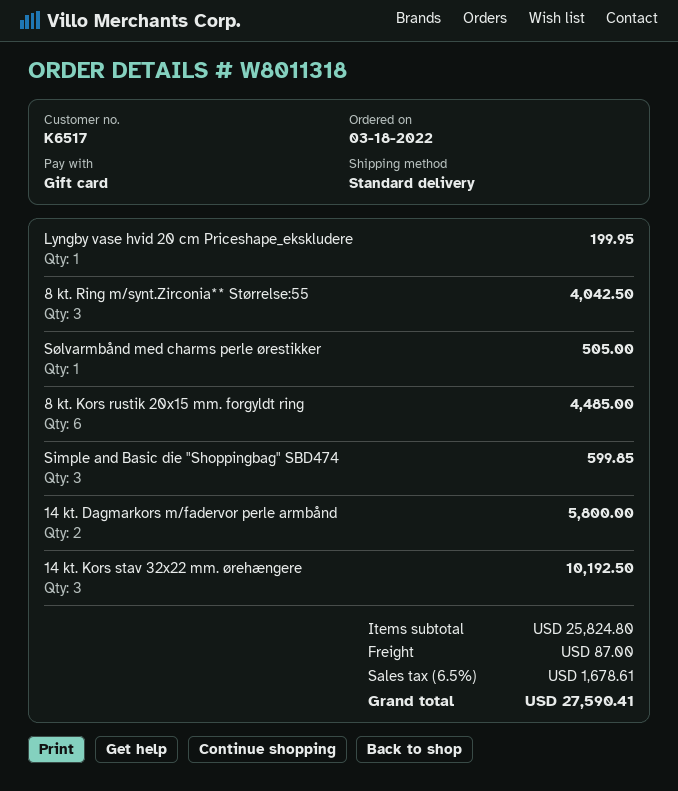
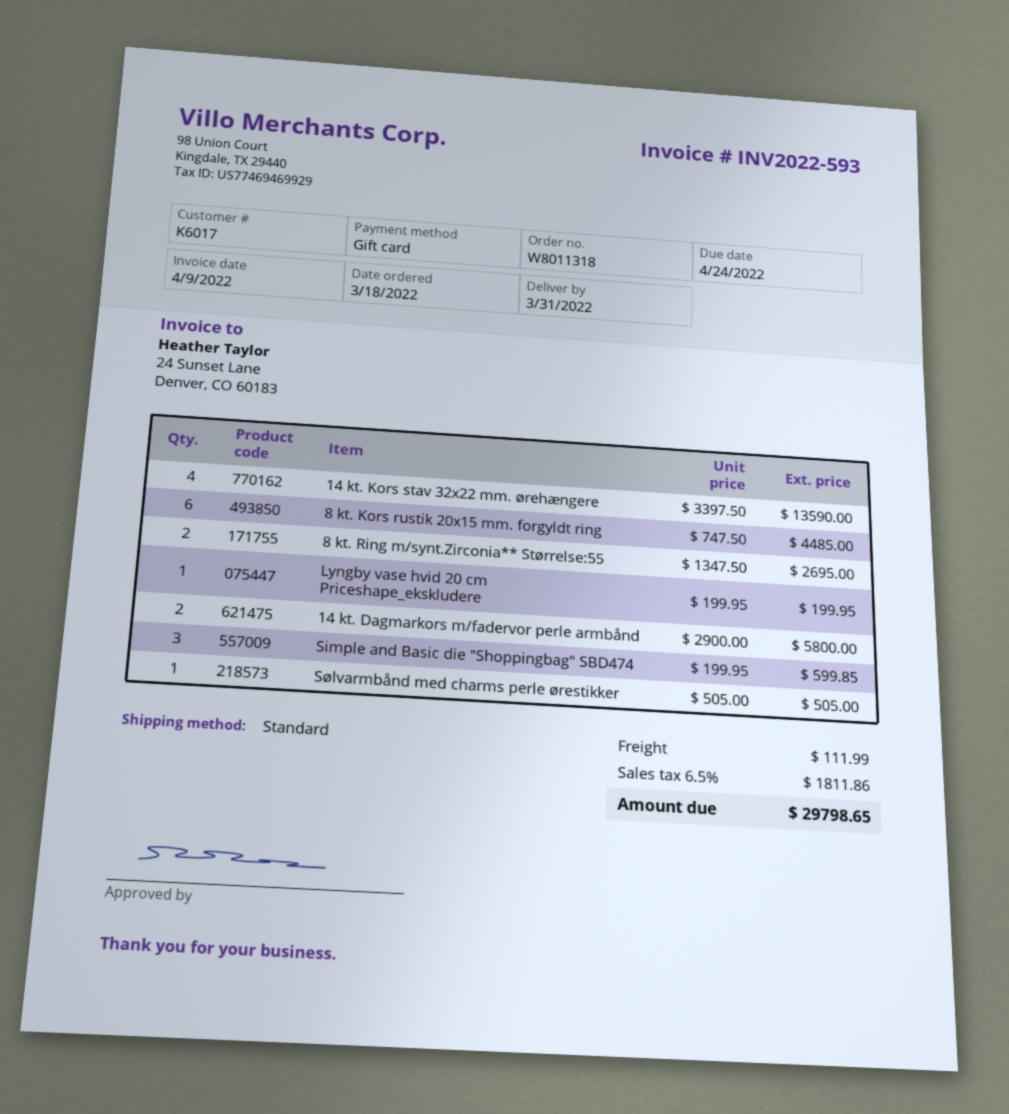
customer number: K6517 -> K6017
8 kt. Ring m/synt.Zirconia** Størrelse:55: 3 for 4042.50 -> 2 for 2695.00
14 kt. Kors stav 32x22 mm. ørehængere: 3 for 10192.50 -> 4 for 13590.00
shipping: 87.00 -> 111.99
tax: 6.5% = 1678.61 -> 6.5% = 1811.86
total: 27590.41 -> 29798.65

